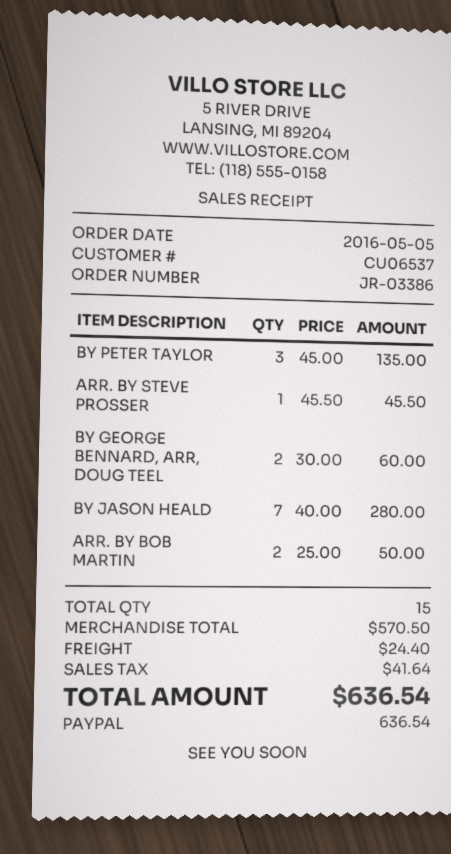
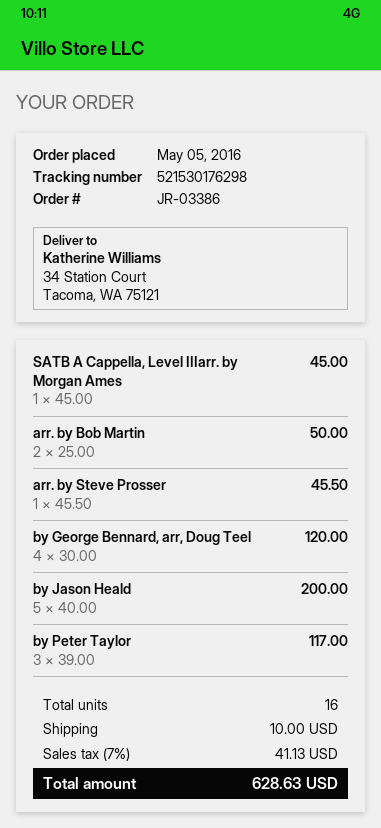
BY PETER TAYLOR: 3 x 45.00 = 135.00 -> 3 x 39.00 = 117.00
BY GEORGE BENNARD, ARR, DOUG TEEL: 2 x 30.00 = 60.00 -> 4 x 30.00 = 120.00
BY JASON HEALD: 7 x 40.00 = 280.00 -> 5 x 40.00 = 200.00
SATB A Cappella, Level IIIarr. by Morgan Ames: none -> 1 x 45.00 = 45.00
total quantity: 15 -> 16
shipping: 24.40 -> 10.00
tax: 41.64 -> 41.13
total: 636.54 -> 628.63

